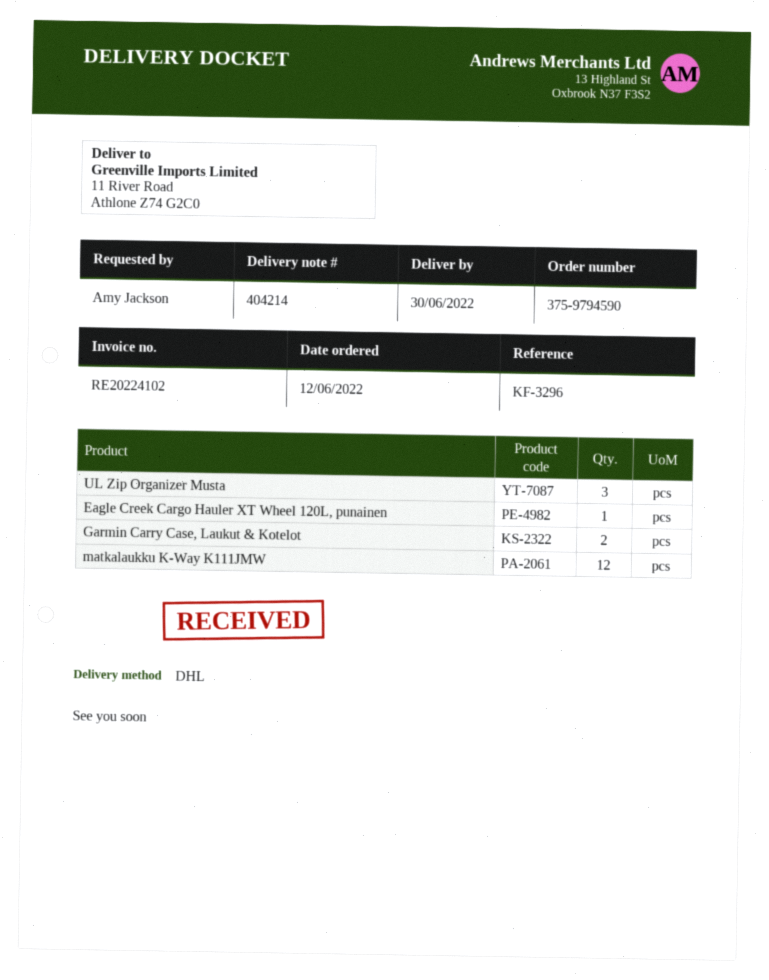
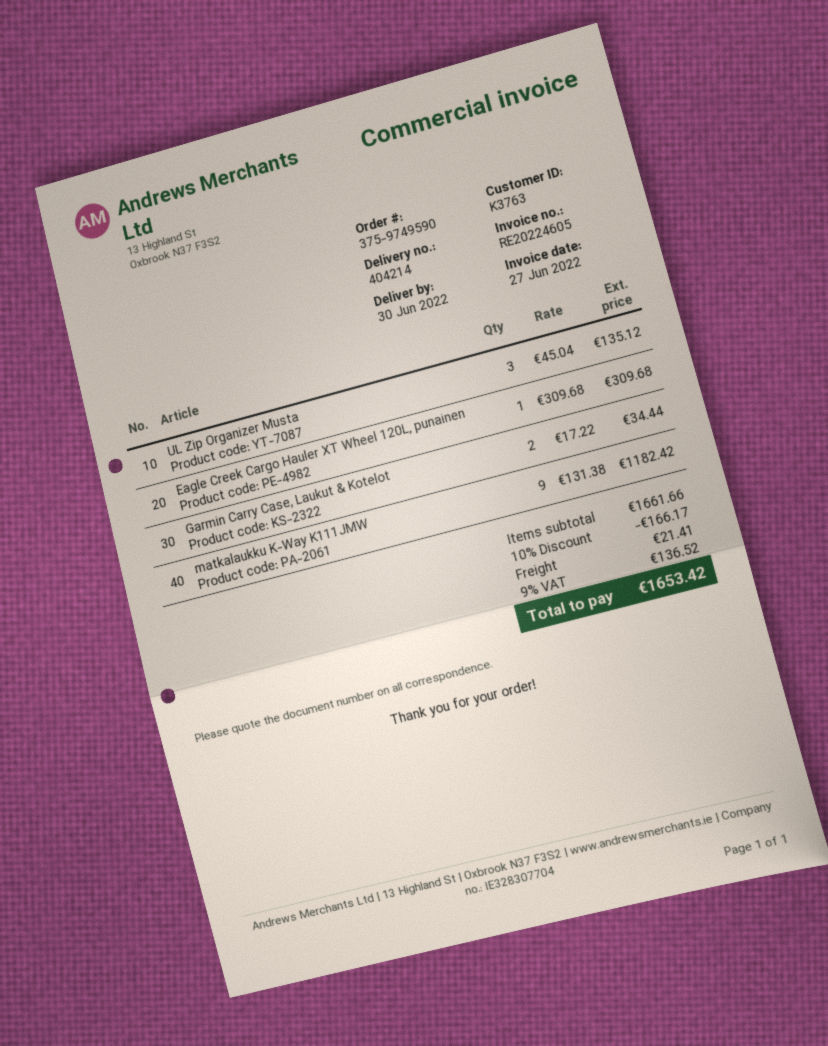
order number: 375-9794590 -> 375-9749590
invoice number: RE20224102 -> RE20224605
matkalaukku K-Way K111JMW: 12 -> 9

